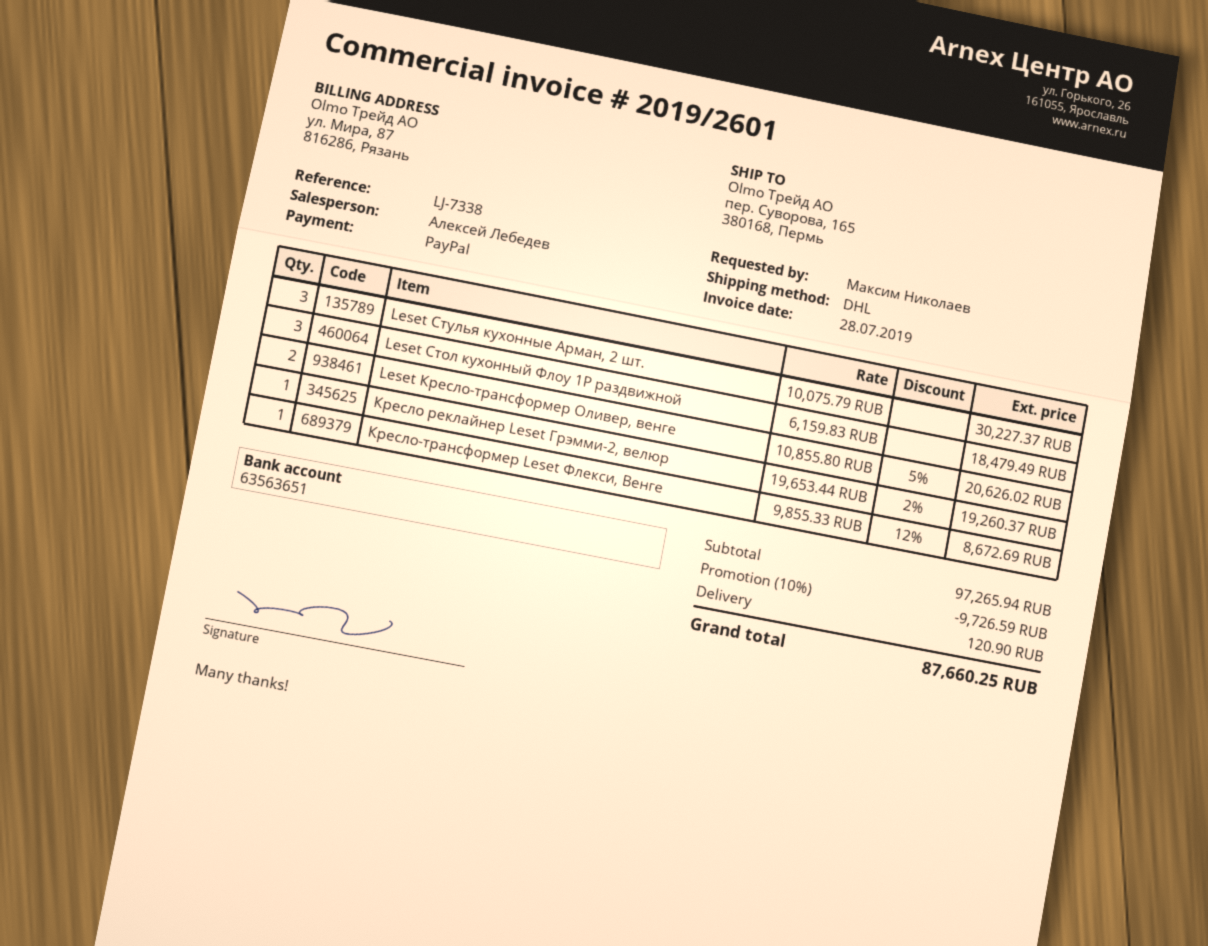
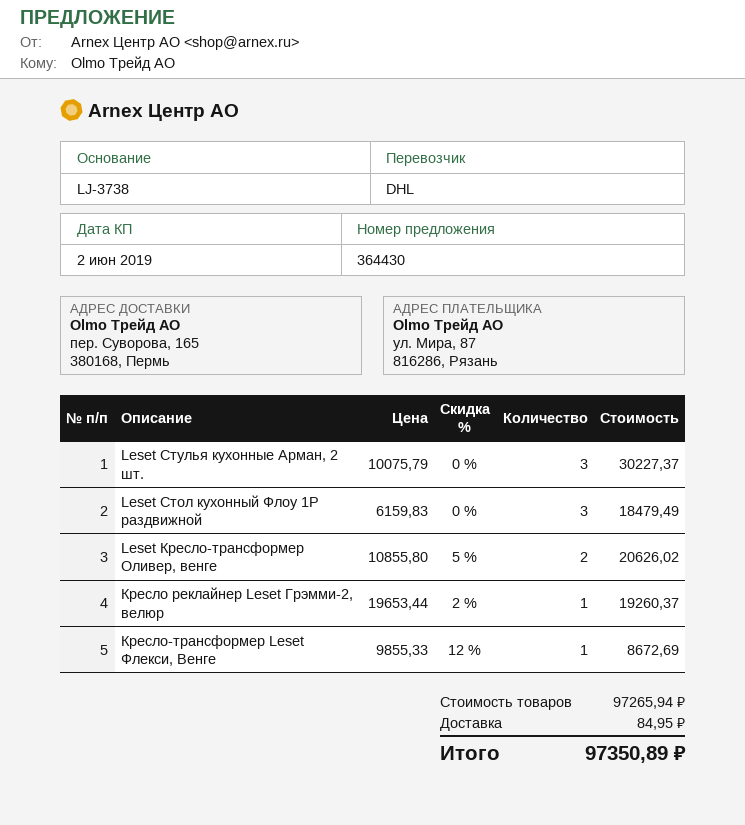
reference: LJ-7338 -> LJ-3738
discount: 10% = 9726.59 -> none
shipping: 120.90 -> 84.95
total: 87660.25 -> 97350.89

